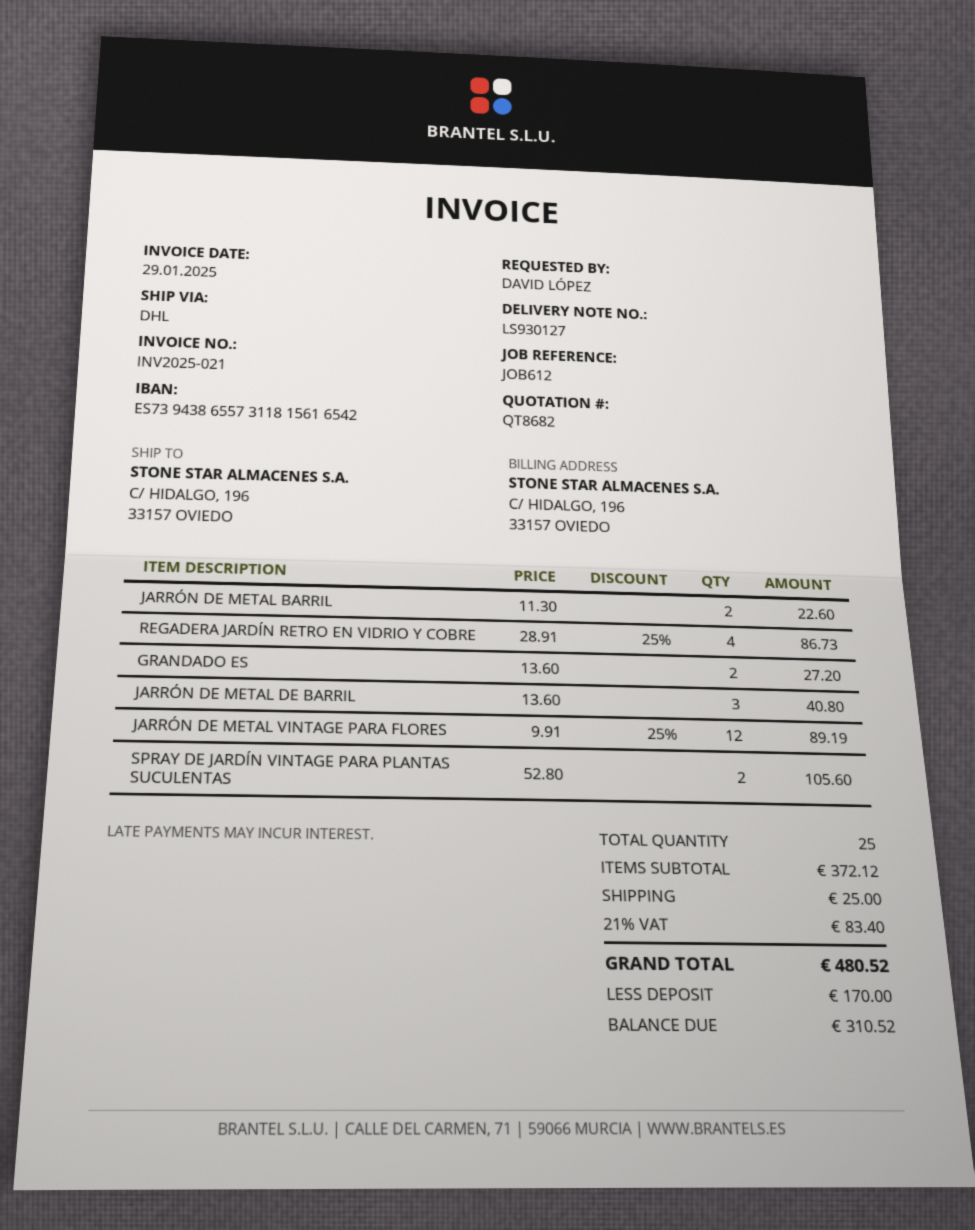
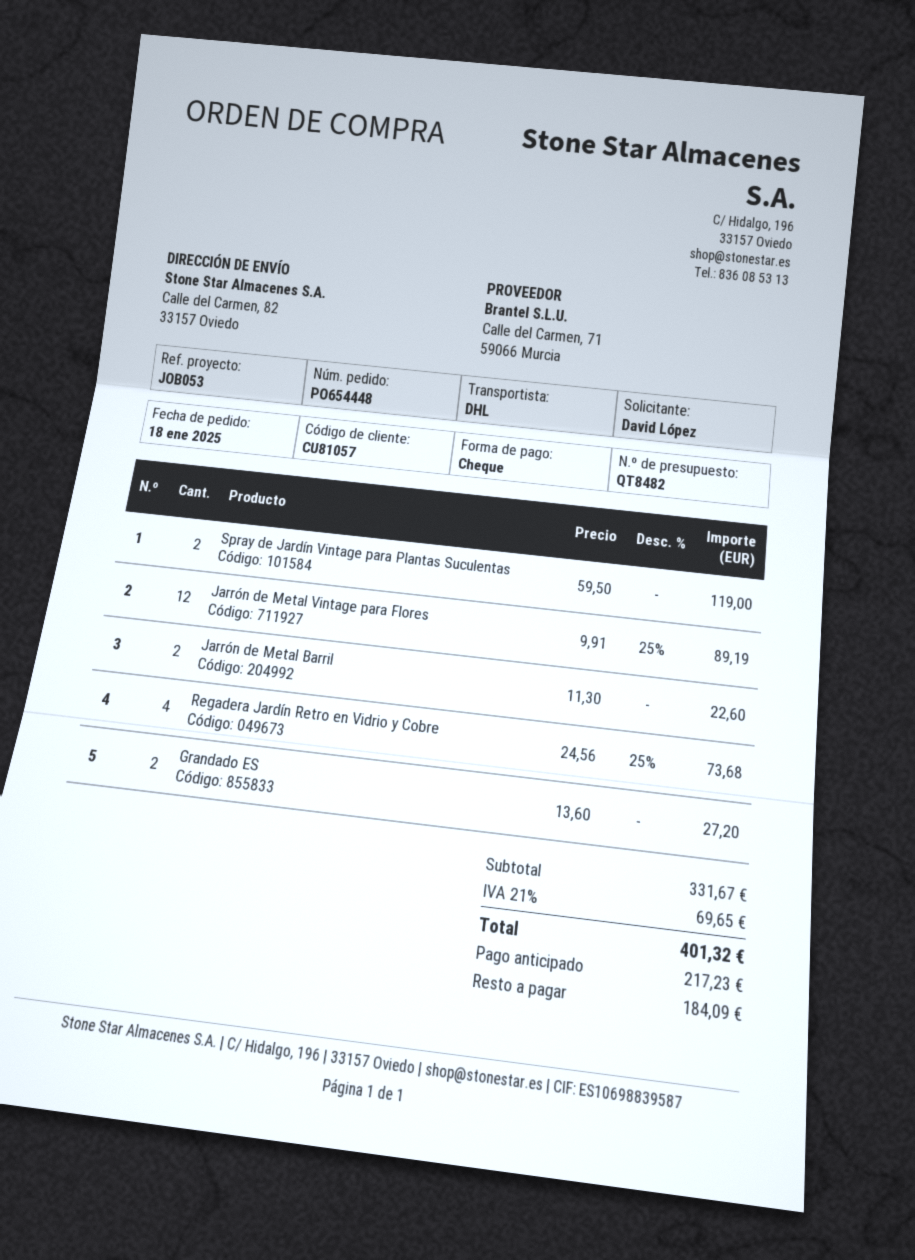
quote number: QT8682 -> QT8482
reference: JOB612 -> JOB053
ship to: C/ HIDALGO, 196, 33157 OVIEDO -> Calle del Carmen, 82, 33157 Oviedo
REGADERA JARDÍN RETRO EN VIDRIO Y COBRE: 4 x 28.91 - 25% = 86.73 -> 4 x 24.56 - 25% = 73.68
JARRÓN DE METAL DE BARRIL: 3 x 13.60 = 40.80 -> none
SPRAY DE JARDÍN VINTAGE PARA PLANTAS SUCULENTAS: 2 x 52.80 = 105.60 -> 2 x 59.50 = 119.00
subtotal: 372.12 -> 331.67
shipping: 25.00 -> none
tax: 21% = 83.40 -> 21% = 69.65
total: 480.52 -> 401.32
deposit: 170.00 -> 217.23
balance: 310.52 -> 184.09

